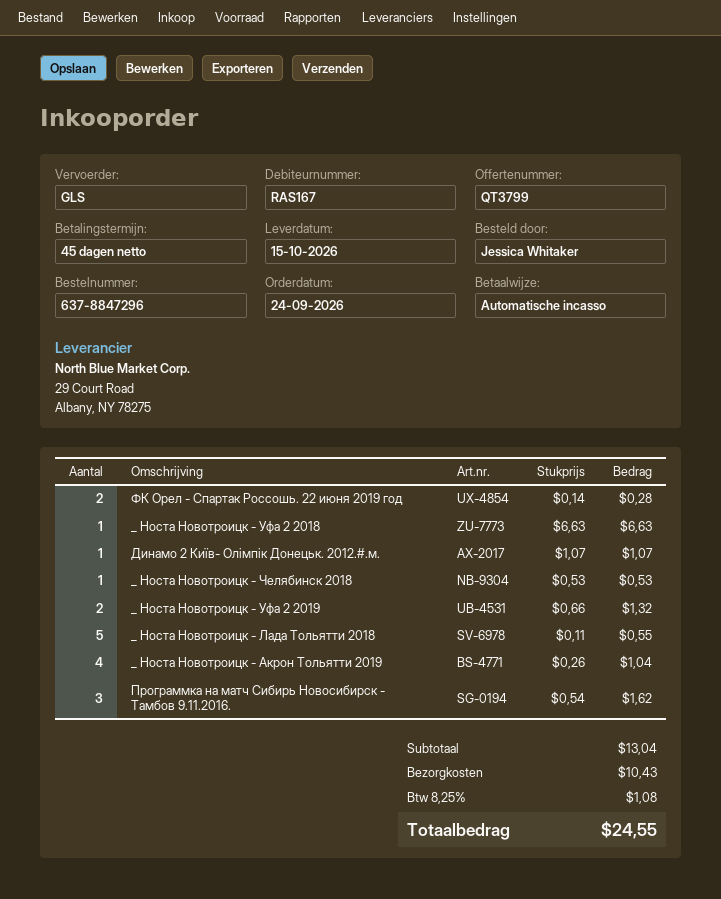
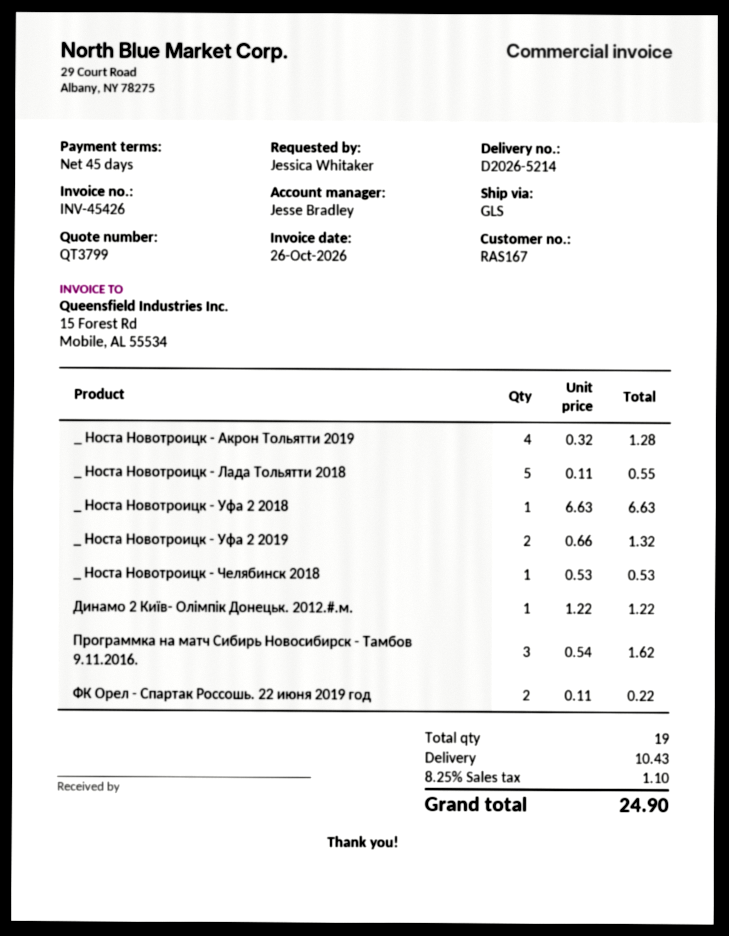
ФК Орел - Спартак Россошь. 22 июня 2019 год: 2 x 0.14 = 0.28 -> 2 x 0.11 = 0.22
Динамо 2 Київ- Олімпік Донецьк. 2012.#.м.: 1 x 1.07 = 1.07 -> 1 x 1.22 = 1.22
_ Носта Новотроицк - Акрон Тольятти 2019: 4 x 0.26 = 1.04 -> 4 x 0.32 = 1.28
tax: 8.25% = 1.08 -> 8.25% = 1.10
total: 24.55 -> 24.90

